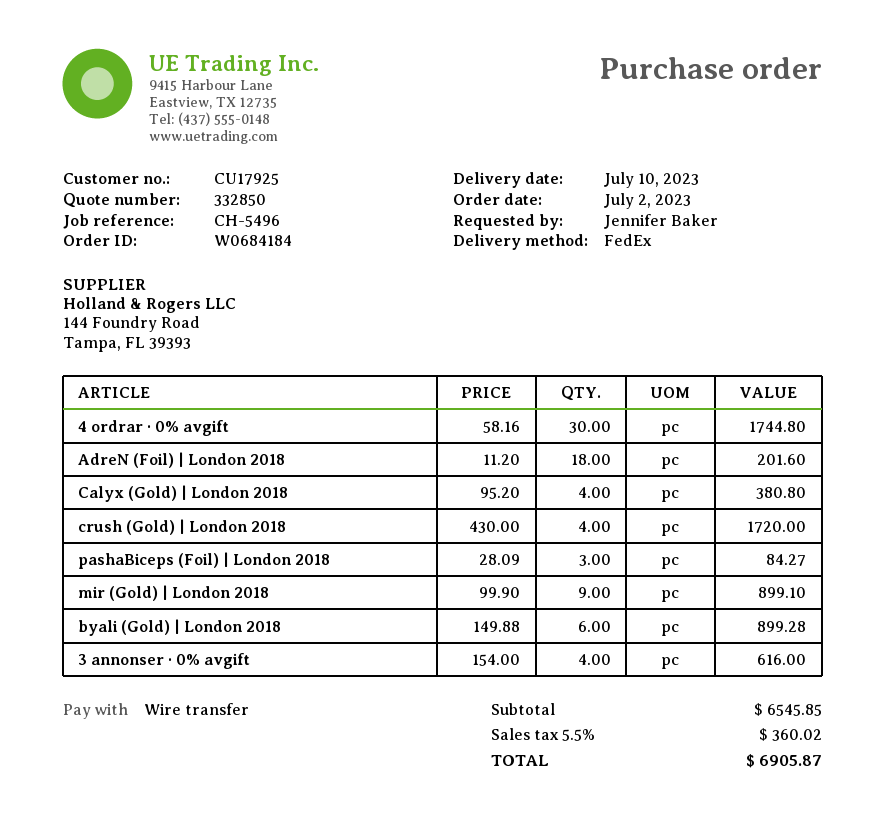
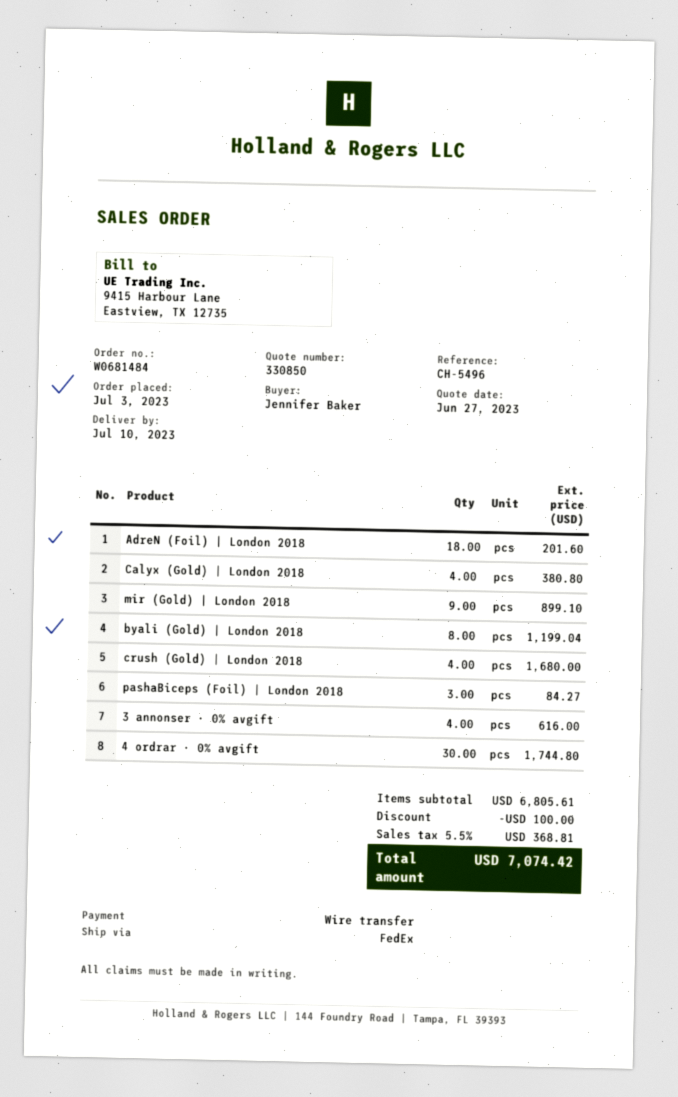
quote number: 332850 -> 330850
order number: W0684184 -> W0681484
order date: 2023-07-02 -> 2023-07-03
crush (Gold) | London 2018: 4 for 1720.00 -> 4 for 1680.00
byali (Gold) | London 2018: 6 for 899.28 -> 8 for 1199.04
subtotal: 6545.85 -> 6805.61
discount: none -> 100.00
tax: 5.5% = 360.02 -> 5.5% = 368.81
total: 6905.87 -> 7074.42

